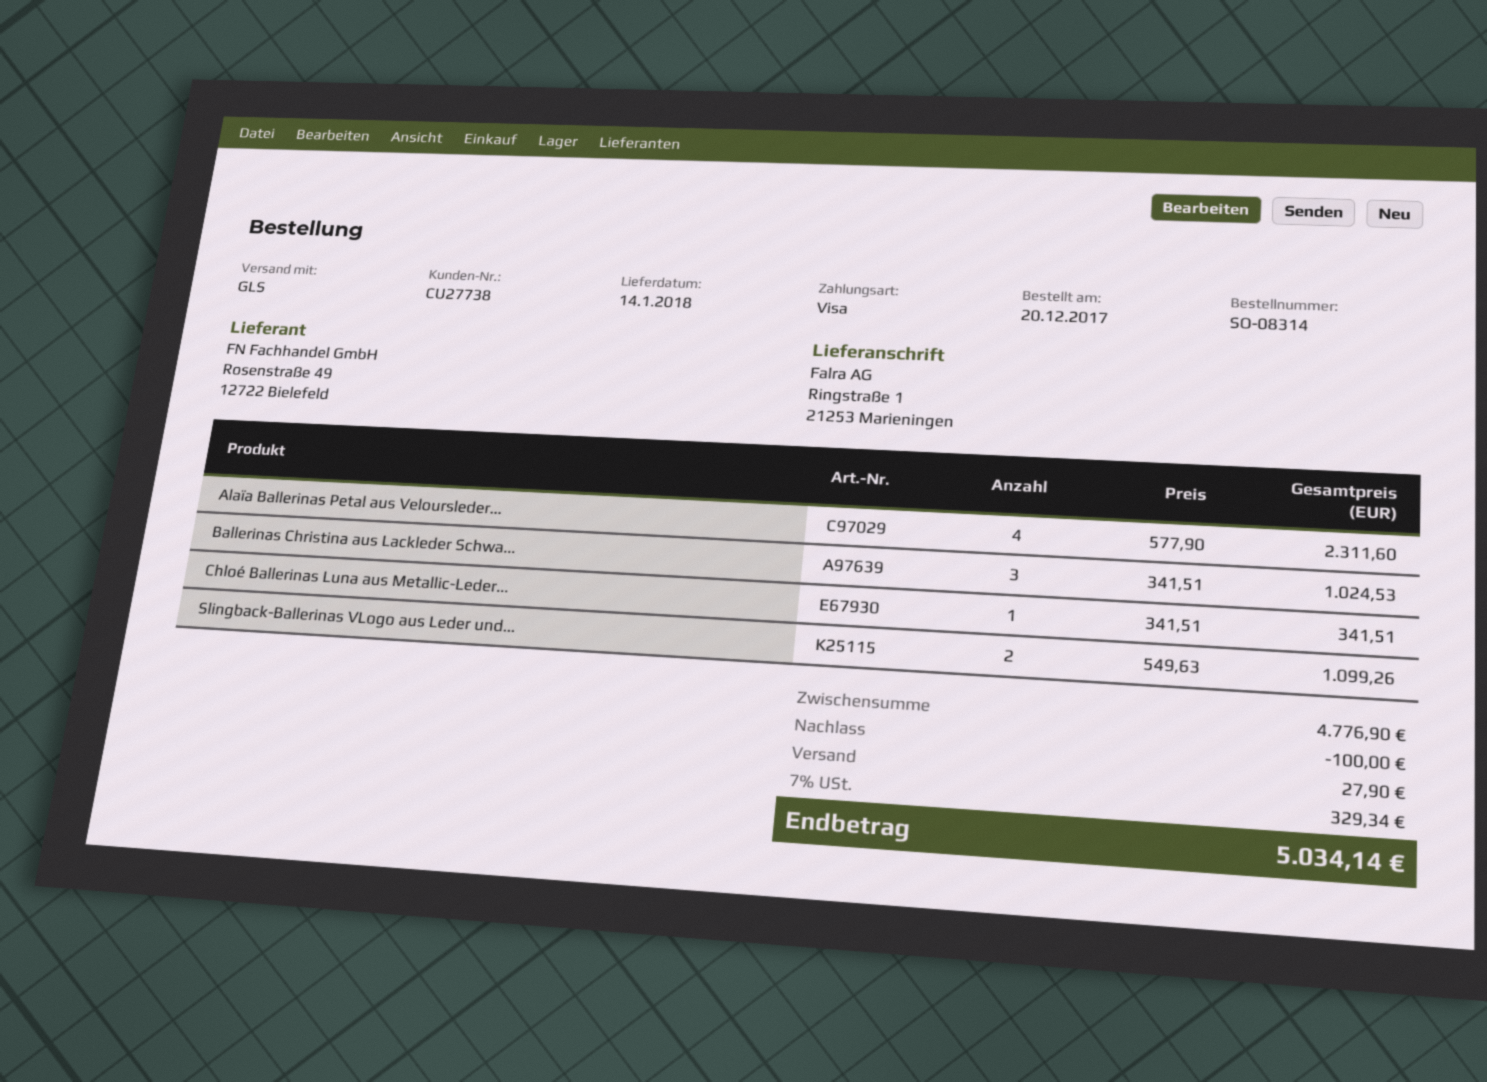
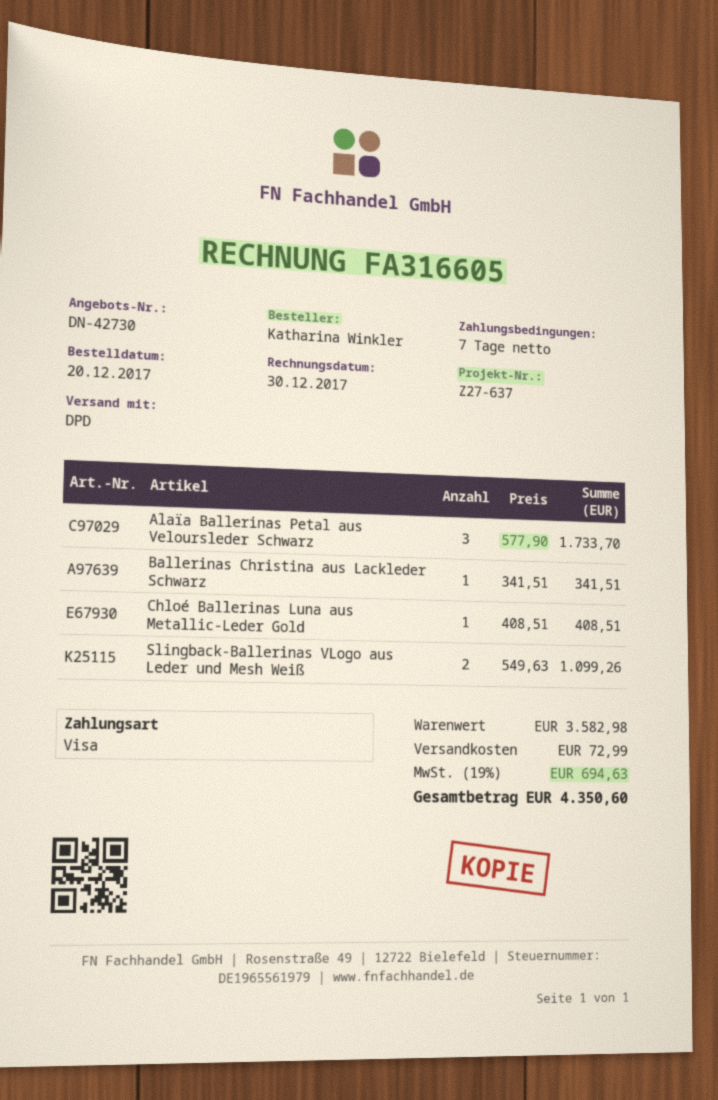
shipping method: GLS -> DPD
Alaïa Ballerinas Petal aus Veloursleder...: 4 x 577.90 = 2311.60 -> 3 x 577.90 = 1733.70
Ballerinas Christina aus Lackleder Schwa...: 3 x 341.51 = 1024.53 -> 1 x 341.51 = 341.51
Chloé Ballerinas Luna aus Metallic-Leder...: 1 x 341.51 = 341.51 -> 1 x 408.51 = 408.51
subtotal: 4776.90 -> 3582.98
discount: 100.00 -> none
shipping: 27.90 -> 72.99
tax: 7% = 329.34 -> 19% = 694.63
total: 5034.14 -> 4350.60

